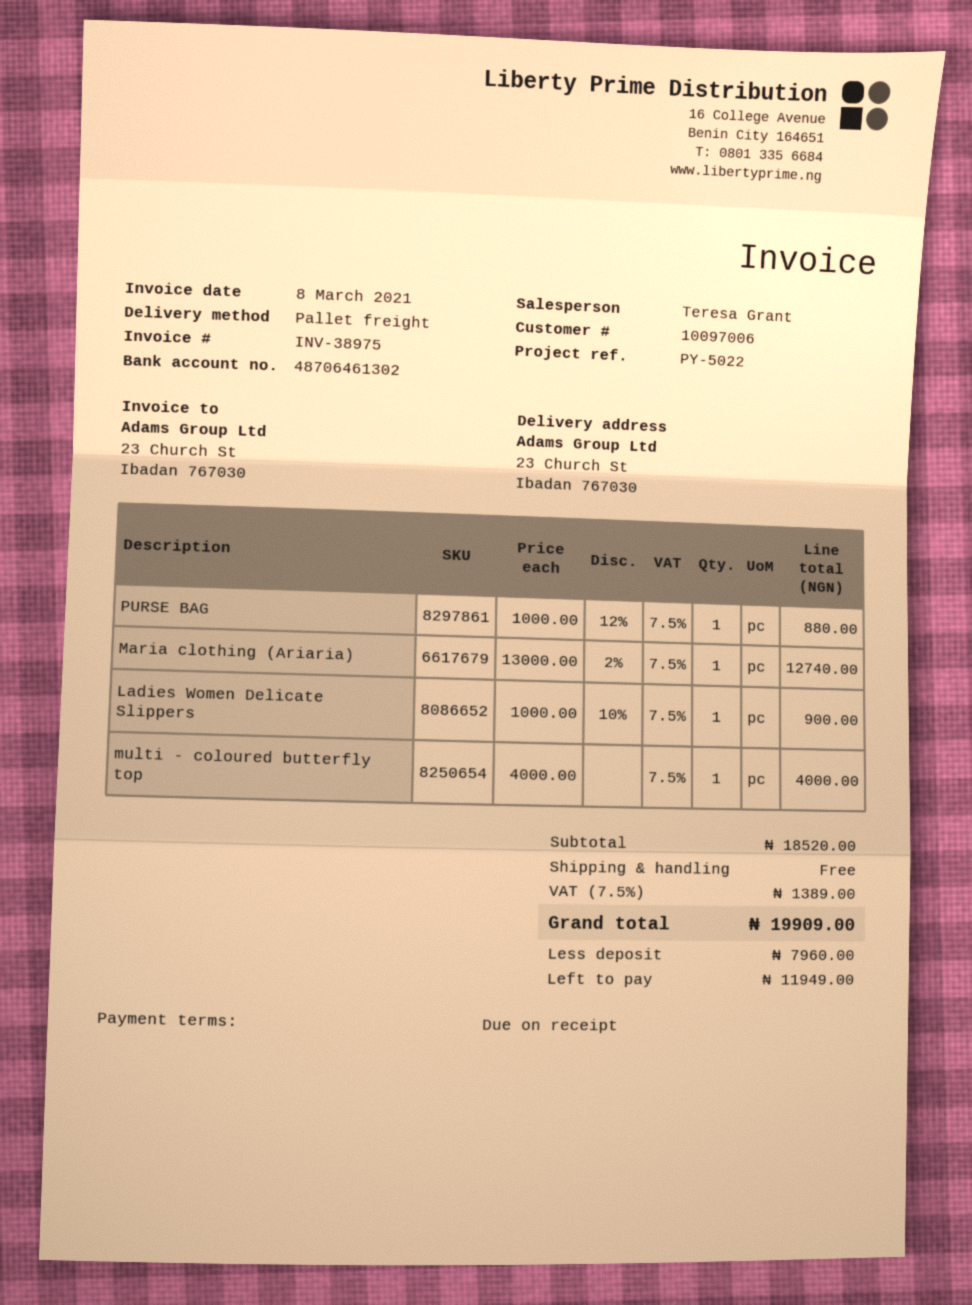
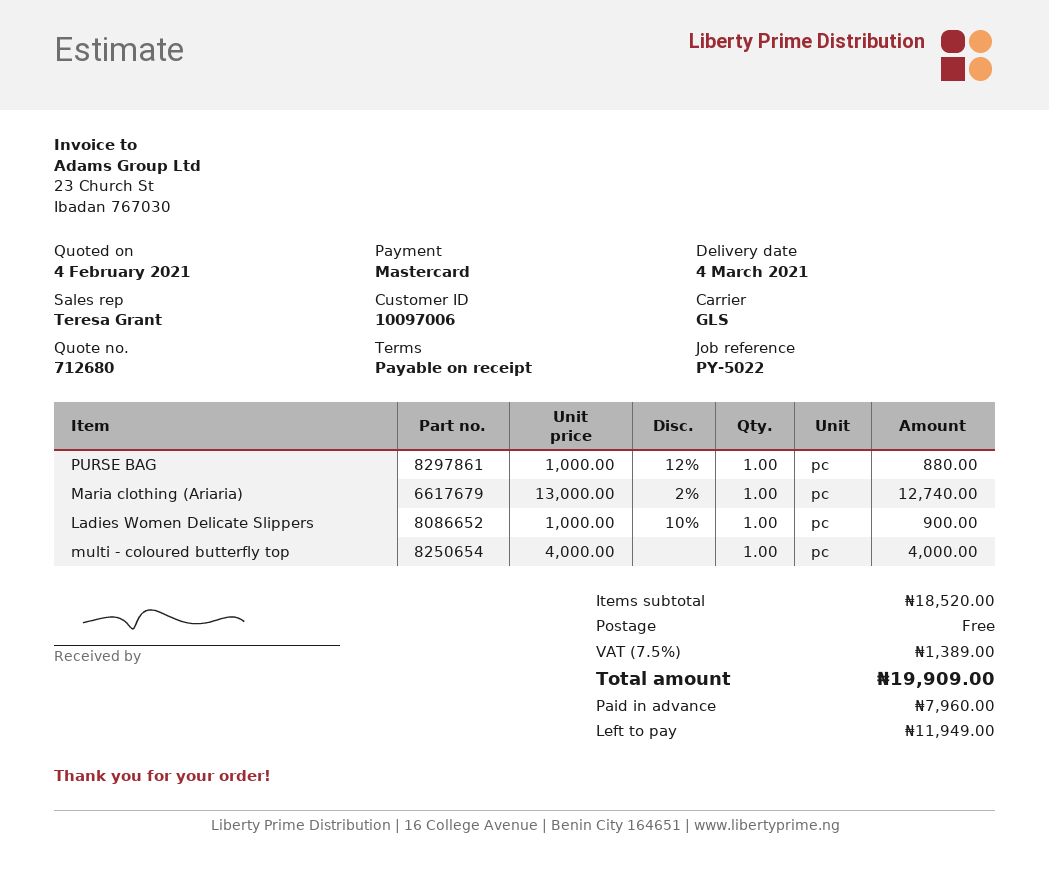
shipping method: pallet freight -> GLS

